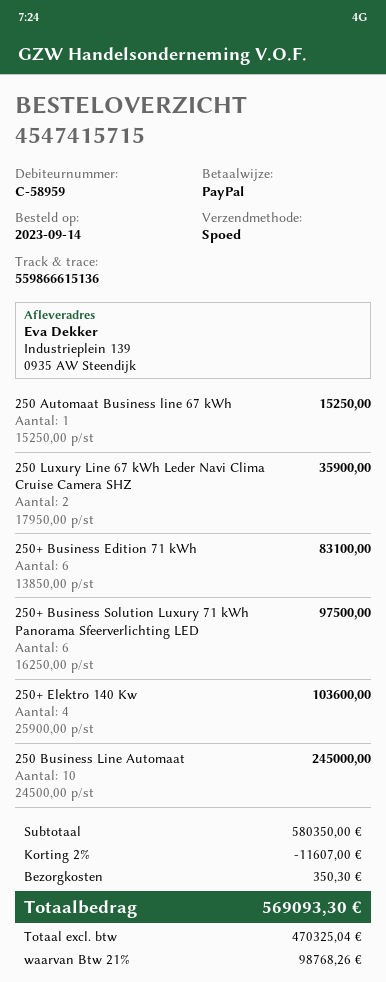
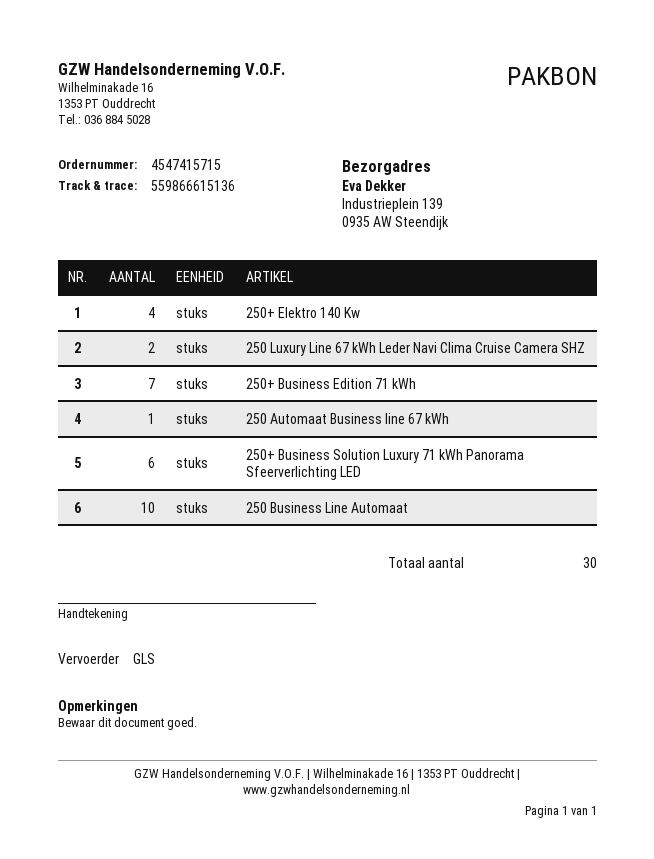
shipping method: express -> GLS
250+ Business Edition 71 kWh: 6 -> 7

